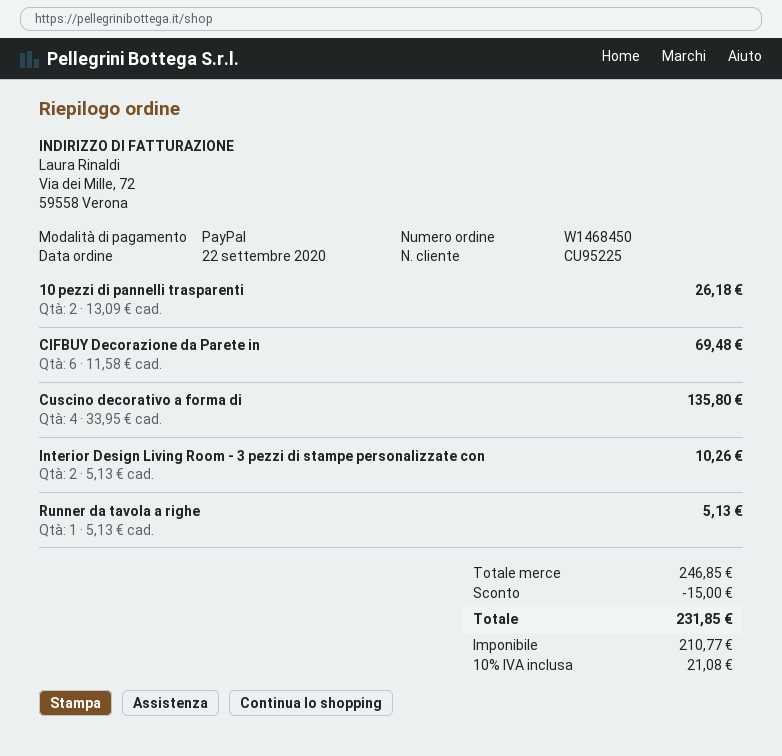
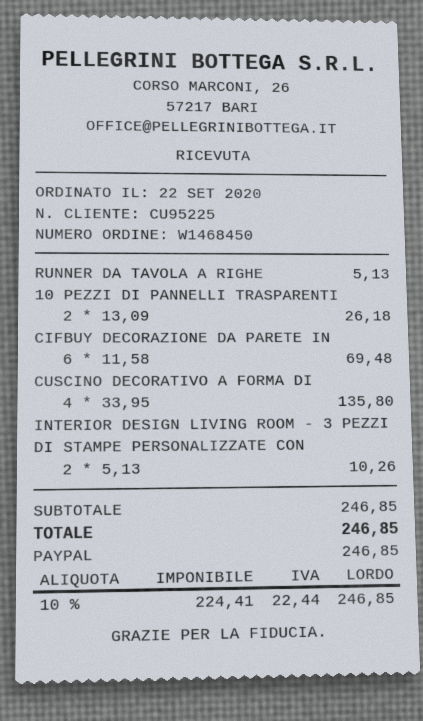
discount: 15.00 -> none
net: 210.77 -> 224.41
tax: 10% = 21.08 -> 10% = 22.44
total: 231.85 -> 246.85

